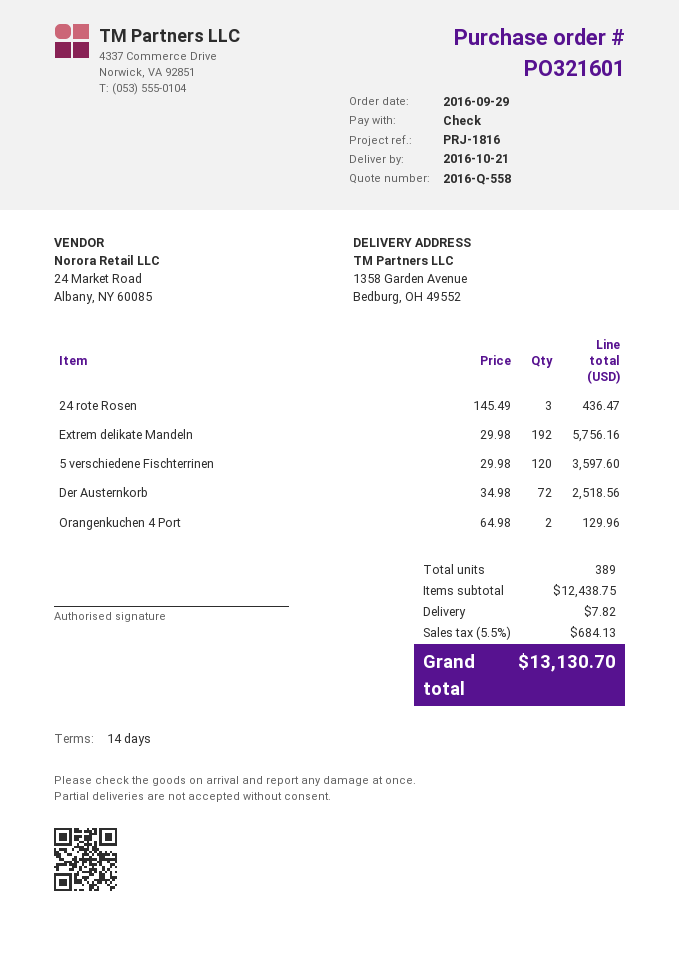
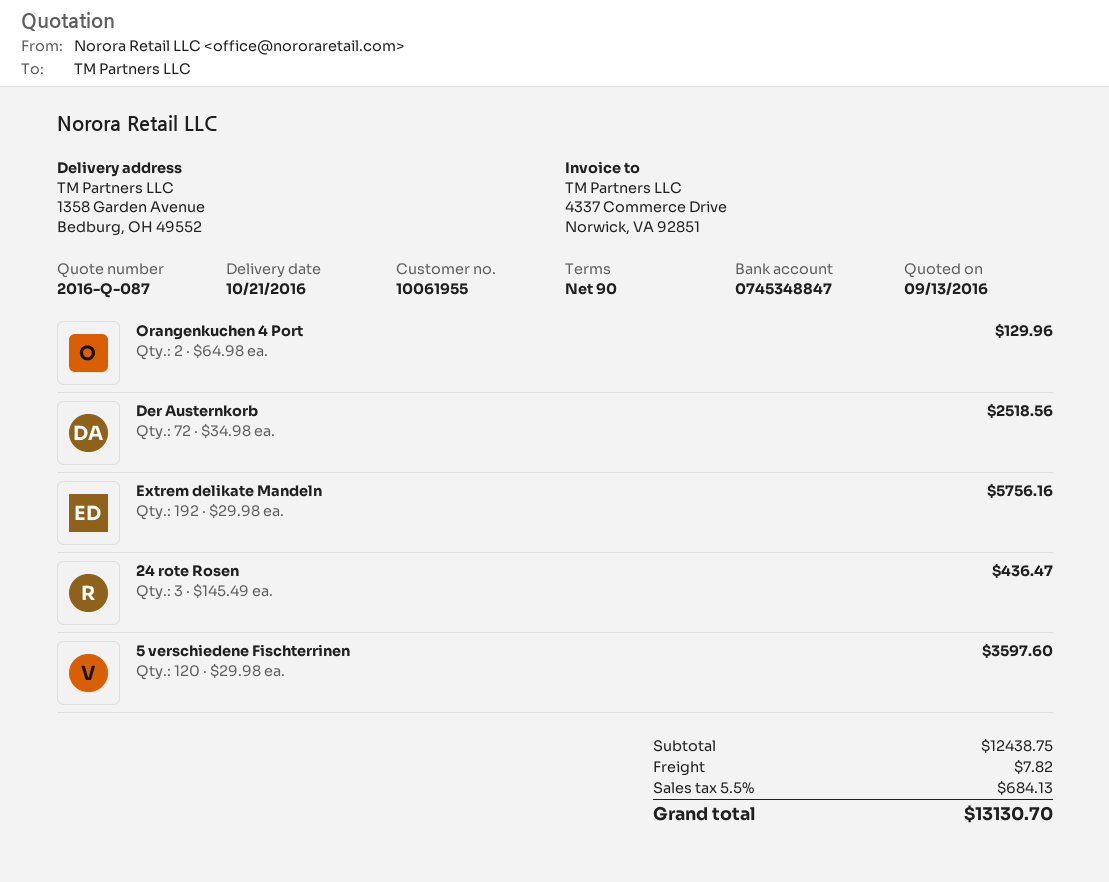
quote number: 2016-Q-558 -> 2016-Q-087
payment terms: 14 days -> 90 days

